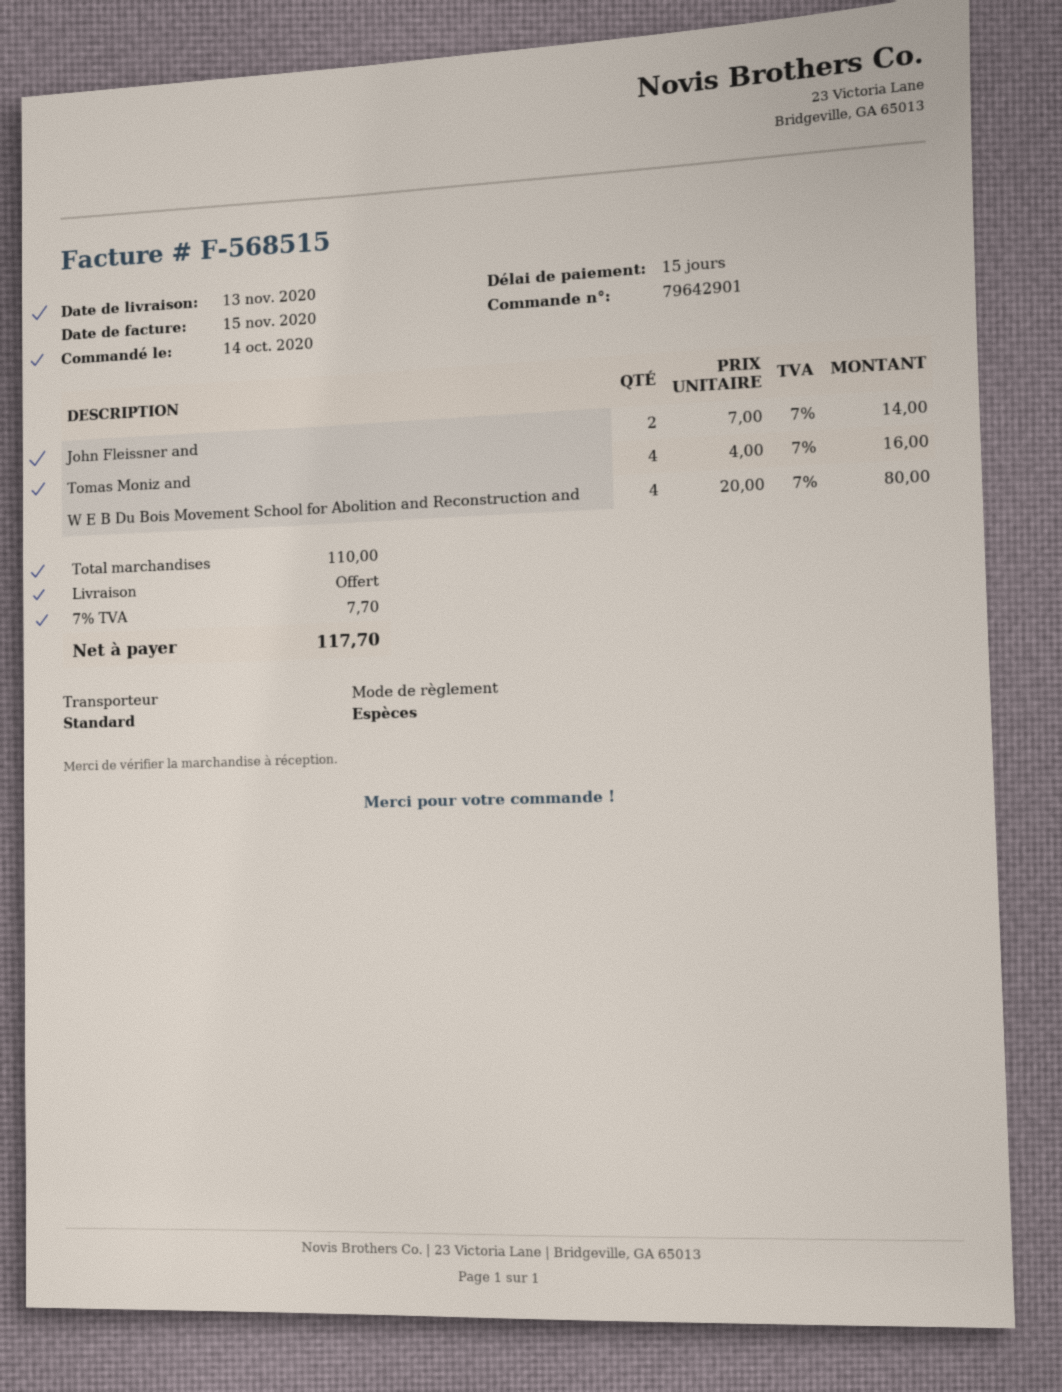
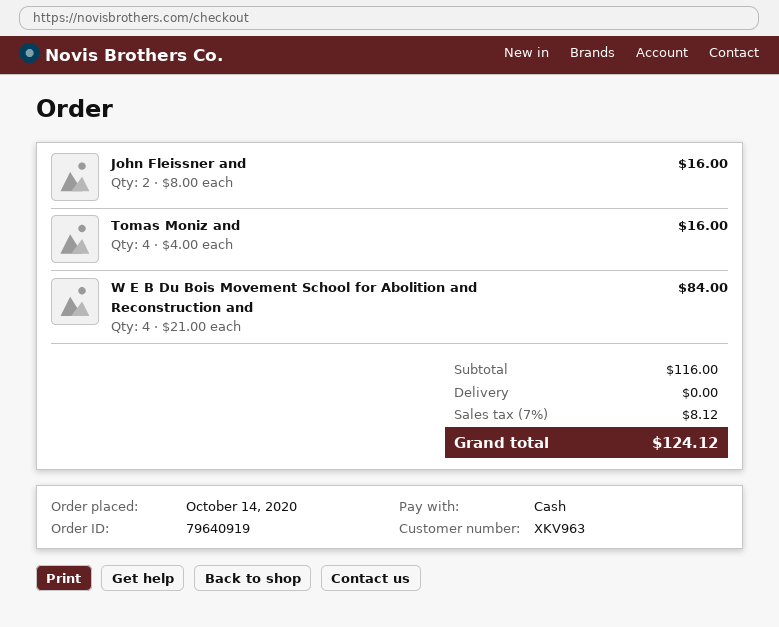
order number: 79642901 -> 79640919
John Fleissner and: 2 x 7.00 = 14.00 -> 2 x 8.00 = 16.00
W E B Du Bois Movement School for Abolition and Reconstruction and: 4 x 20.00 = 80.00 -> 4 x 21.00 = 84.00
subtotal: 110.00 -> 116.00
tax: 7% = 7.70 -> 7% = 8.12
total: 117.70 -> 124.12

